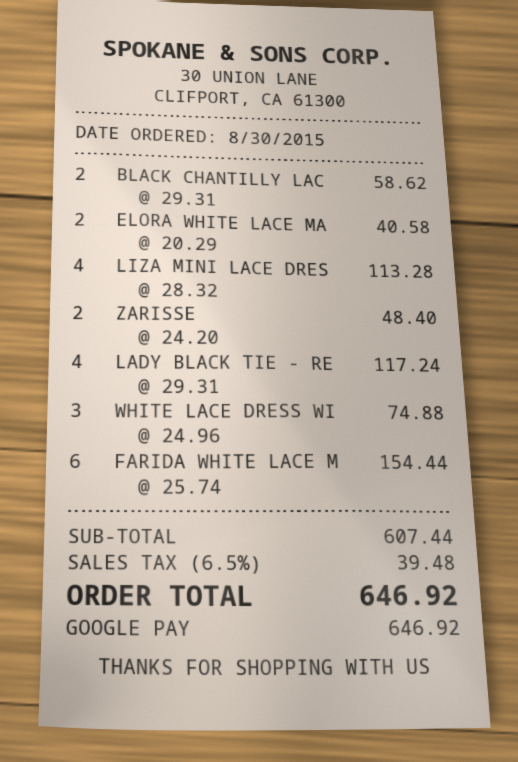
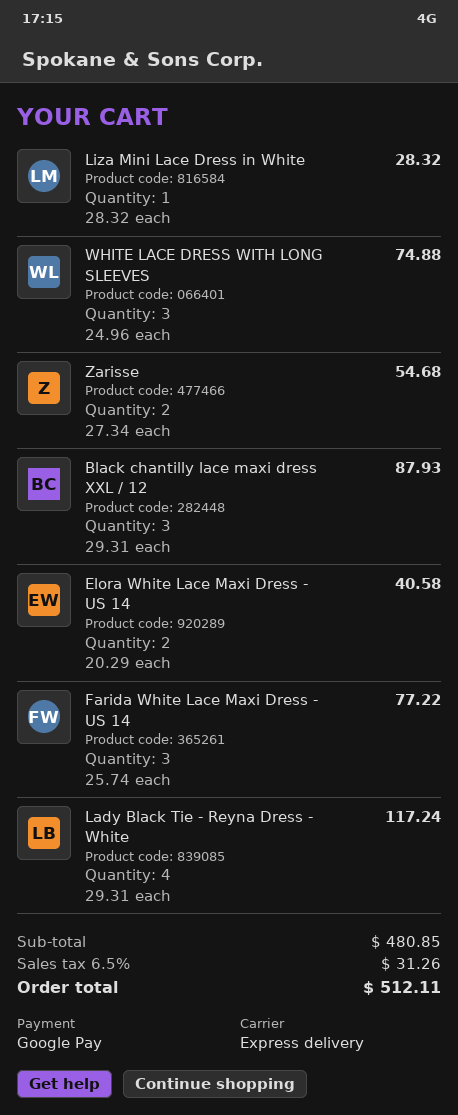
BLACK CHANTILLY LAC: 2 x 29.31 = 58.62 -> 3 x 29.31 = 87.93
LIZA MINI LACE DRES: 4 x 28.32 = 113.28 -> 1 x 28.32 = 28.32
ZARISSE: 2 x 24.20 = 48.40 -> 2 x 27.34 = 54.68
FARIDA WHITE LACE M: 6 x 25.74 = 154.44 -> 3 x 25.74 = 77.22
subtotal: 607.44 -> 480.85
tax: 6.5% = 39.48 -> 6.5% = 31.26
total: 646.92 -> 512.11

